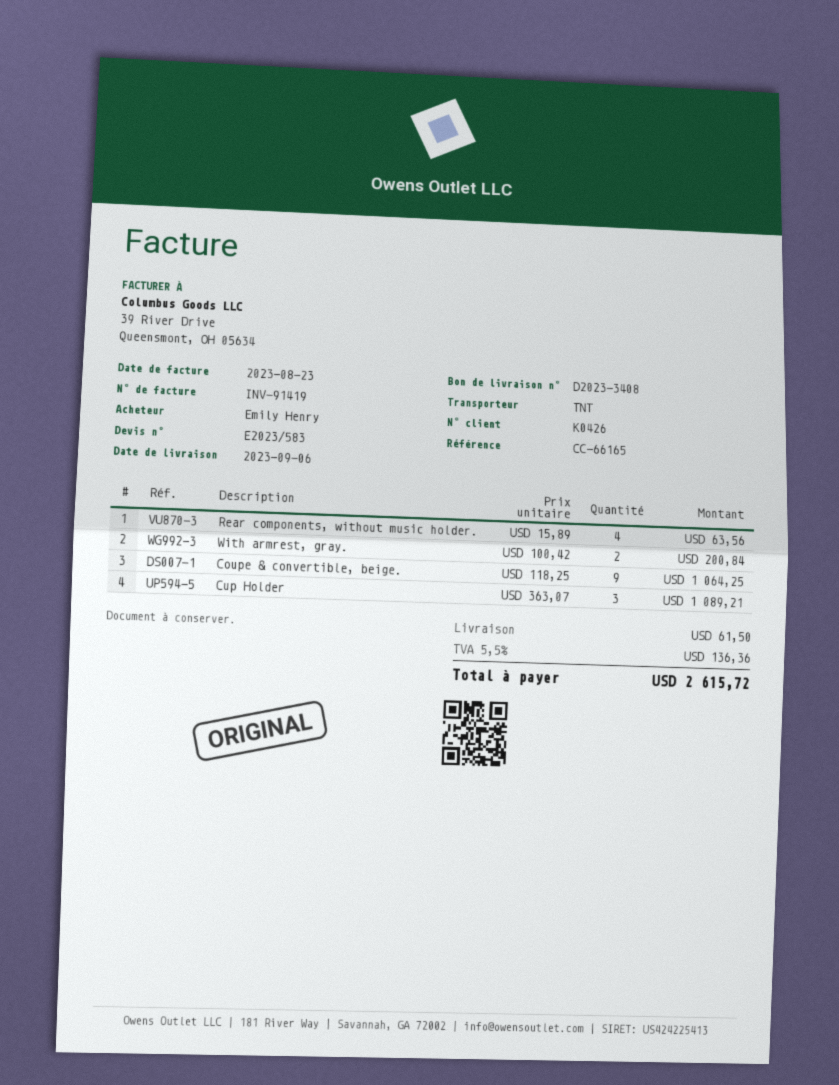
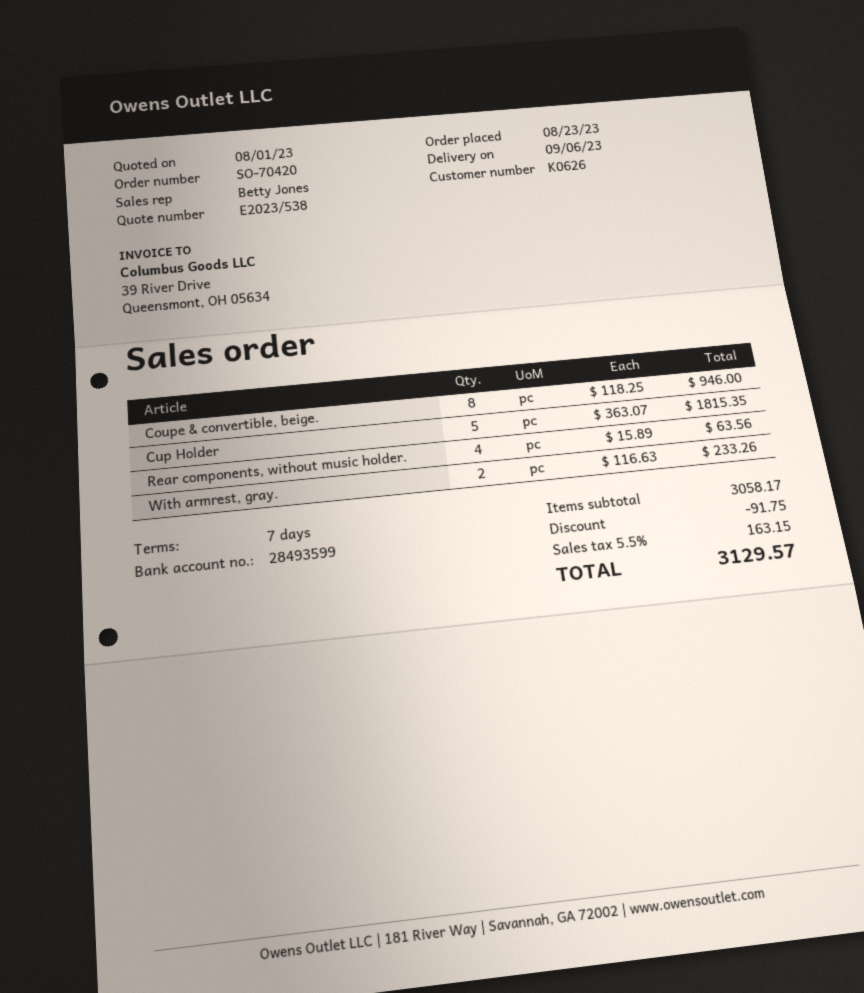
quote number: E2023/583 -> E2023/538
customer number: K0426 -> K0626
With armrest, gray.: 2 x 100.42 = 200.84 -> 2 x 116.63 = 233.26
Coupe & convertible, beige.: 9 x 118.25 = 1064.25 -> 8 x 118.25 = 946.00
Cup Holder: 3 x 363.07 = 1089.21 -> 5 x 363.07 = 1815.35
discount: none -> 91.75
shipping: 61.50 -> none
tax: 5.5% = 136.36 -> 5.5% = 163.15
total: 2615.72 -> 3129.57

